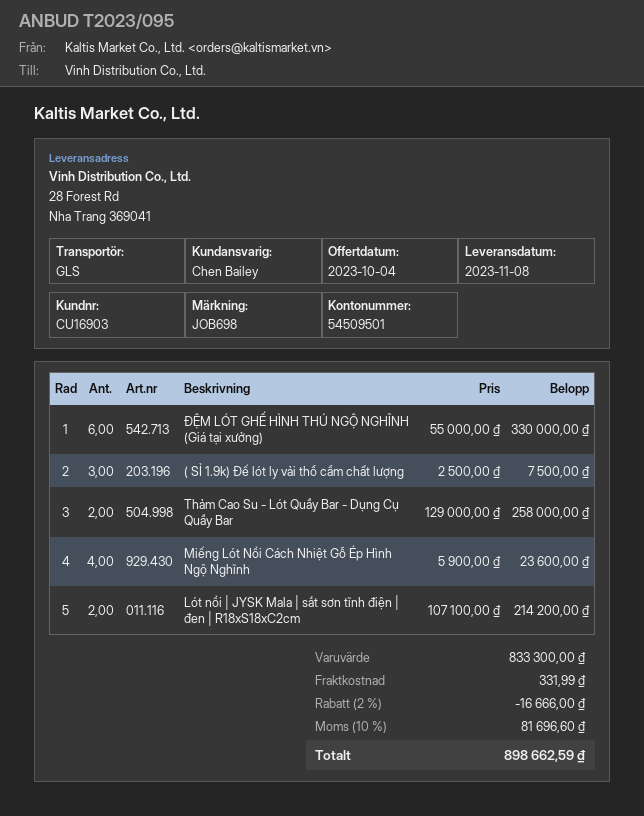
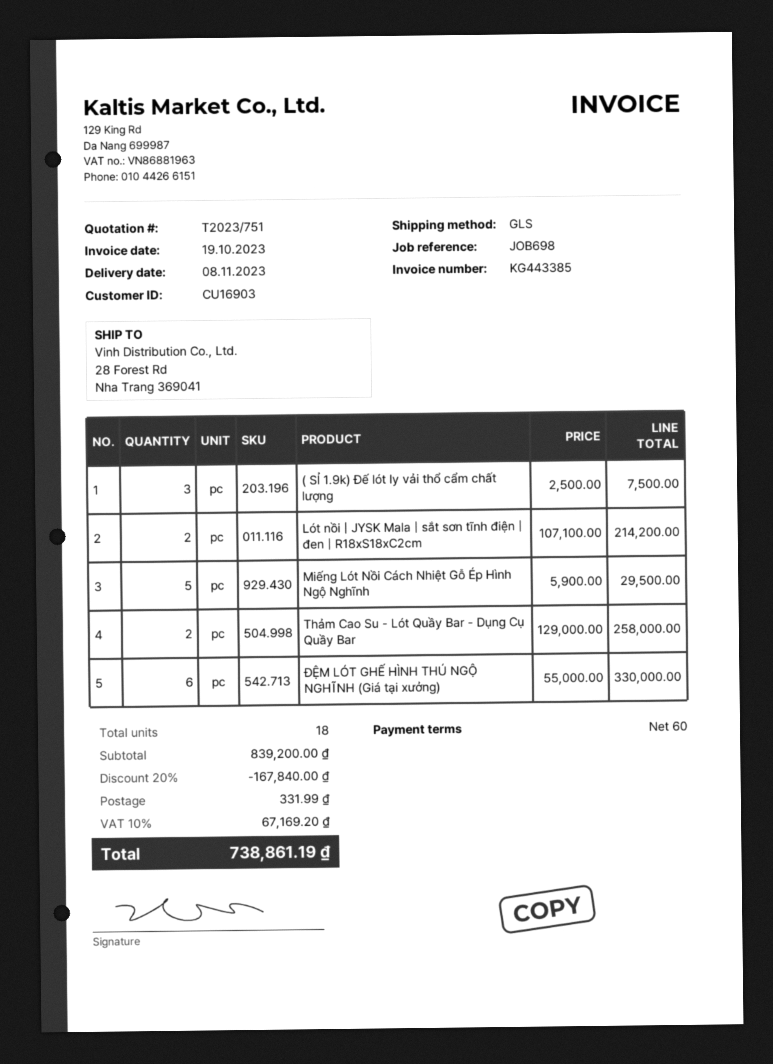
quote number: T2023/095 -> T2023/751
Miếng Lót Nồi Cách Nhiệt Gỗ Ép Hình Ngộ Nghĩnh: 4 x 5900.00 = 23600.00 -> 5 x 5900.00 = 29500.00
subtotal: 833300.00 -> 839200.00
discount: 2% = 16666.00 -> 20% = 167840.00
tax: 10% = 81696.60 -> 10% = 67169.20
total: 898662.59 -> 738861.19

